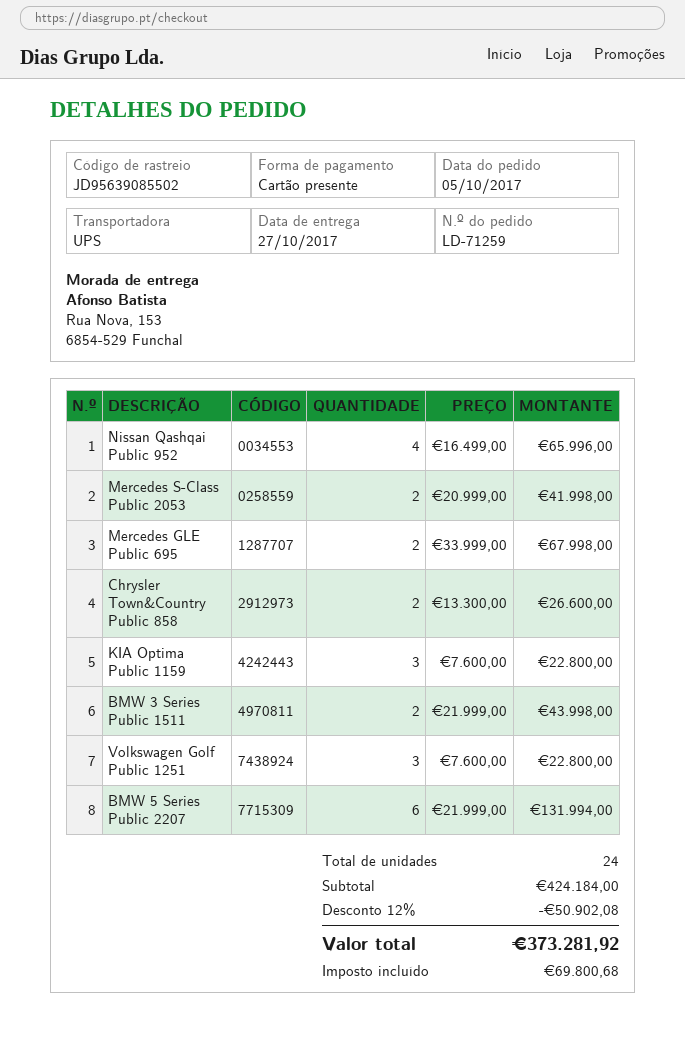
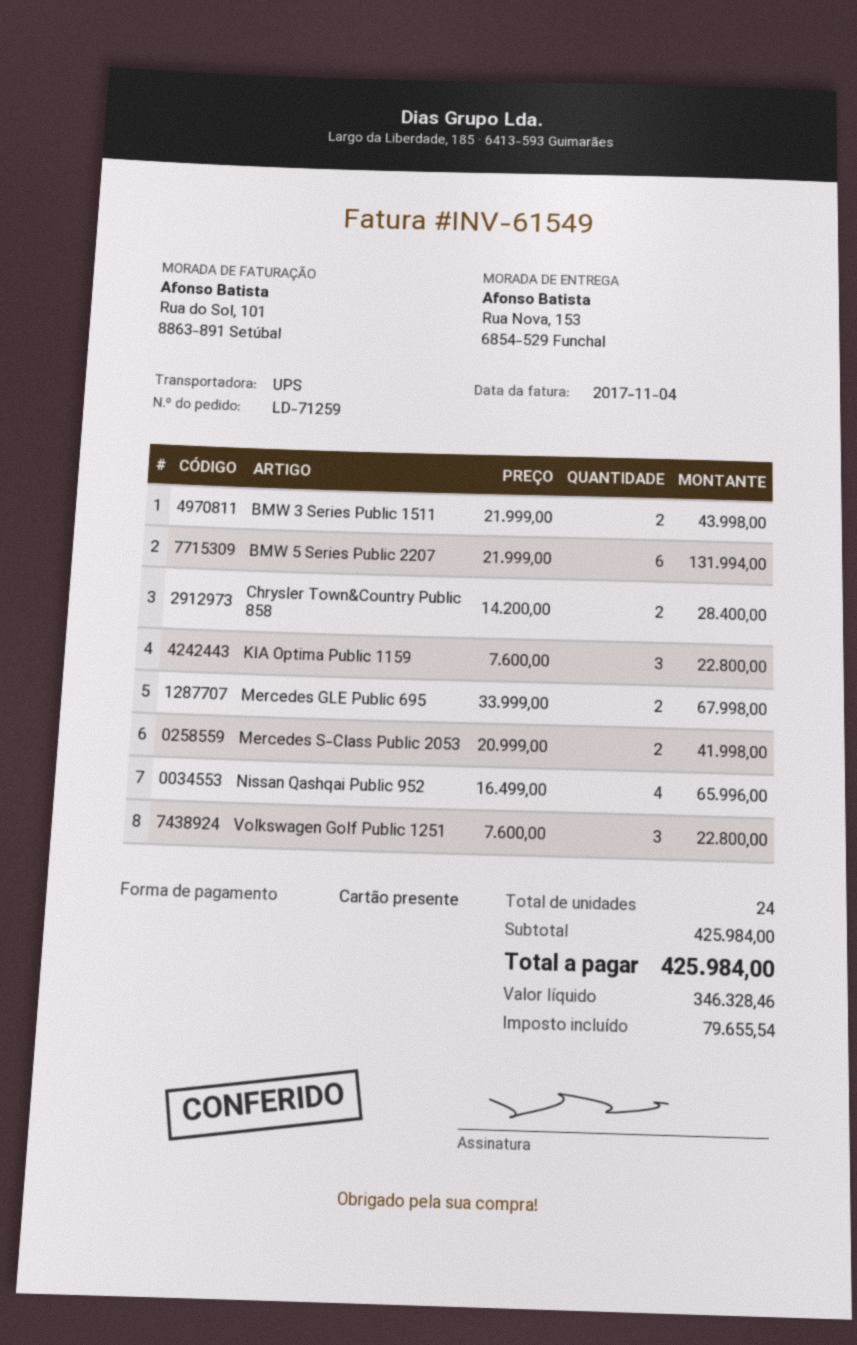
Chrysler Town&Country Public 858: 2 x 13300.00 = 26600.00 -> 2 x 14200.00 = 28400.00
subtotal: 424184.00 -> 425984.00
discount: 12% = 50902.08 -> none
tax: 69800.68 -> 79655.54
total: 373281.92 -> 425984.00

